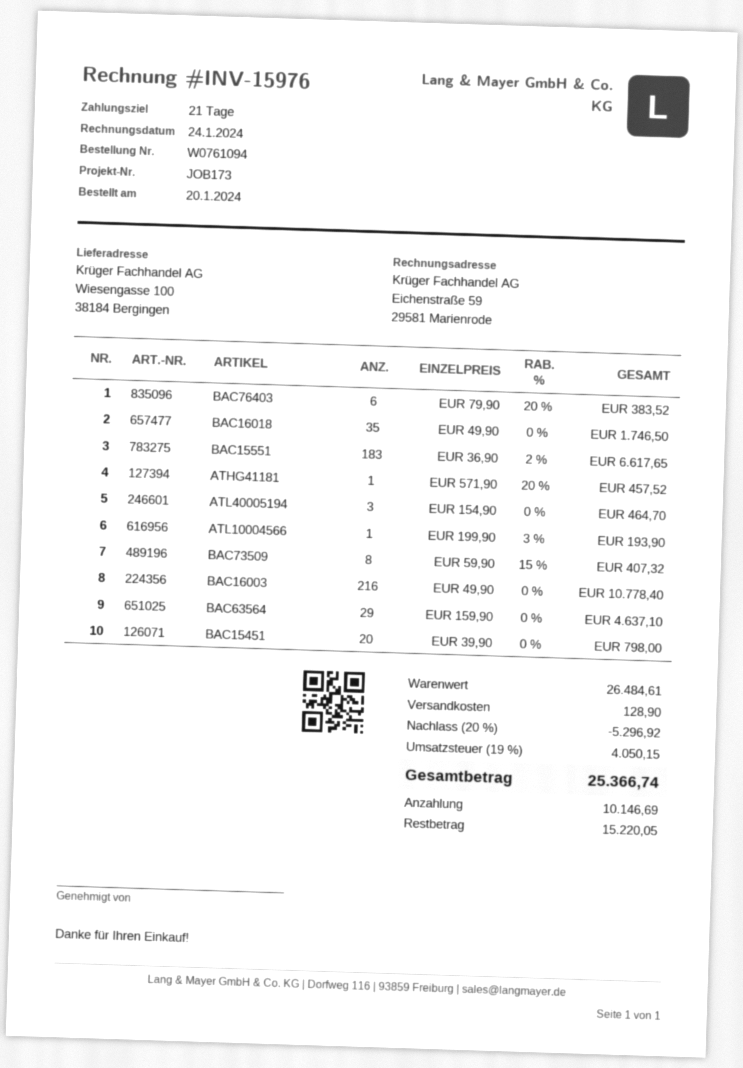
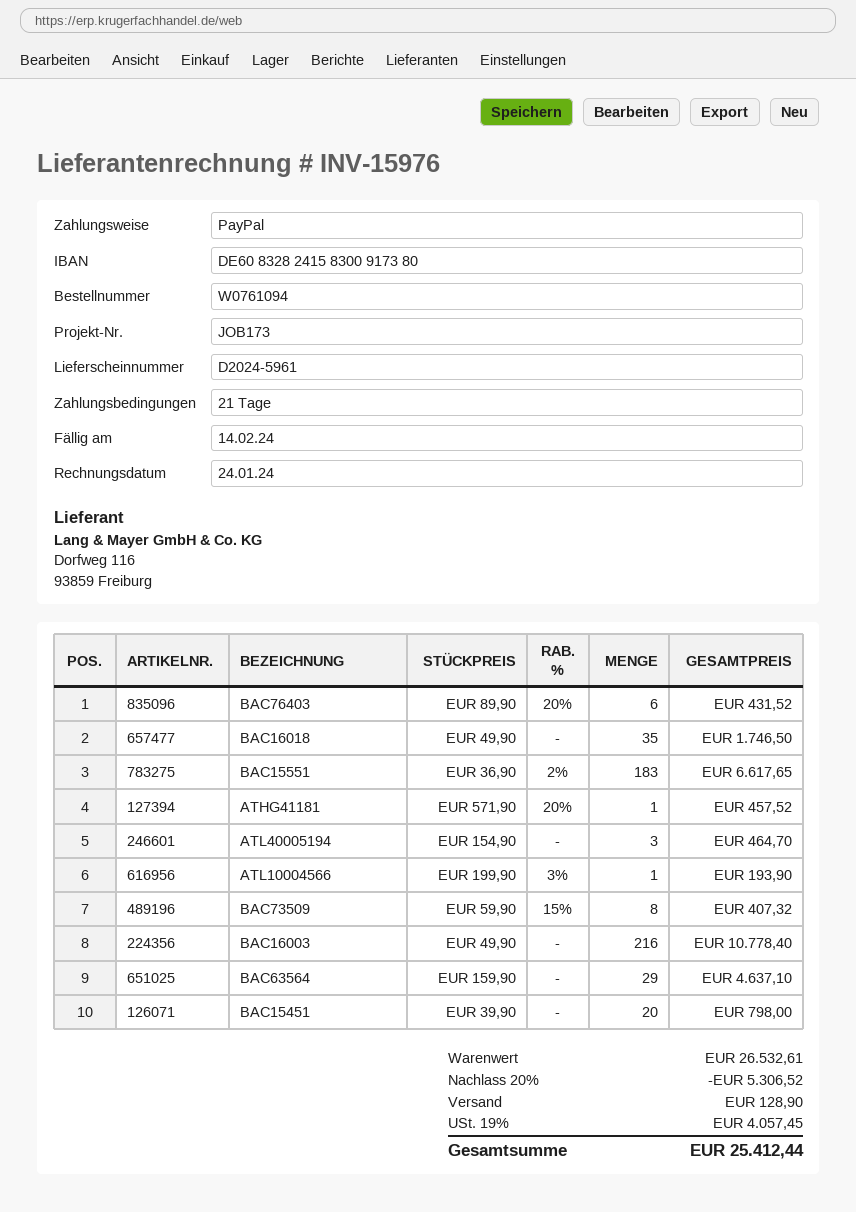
BAC76403: 6 x 79.90 - 20% = 383.52 -> 6 x 89.90 - 20% = 431.52
subtotal: 26484.61 -> 26532.61
discount: 20% = 5296.92 -> 20% = 5306.52
tax: 19% = 4050.15 -> 19% = 4057.45
total: 25366.74 -> 25412.44

